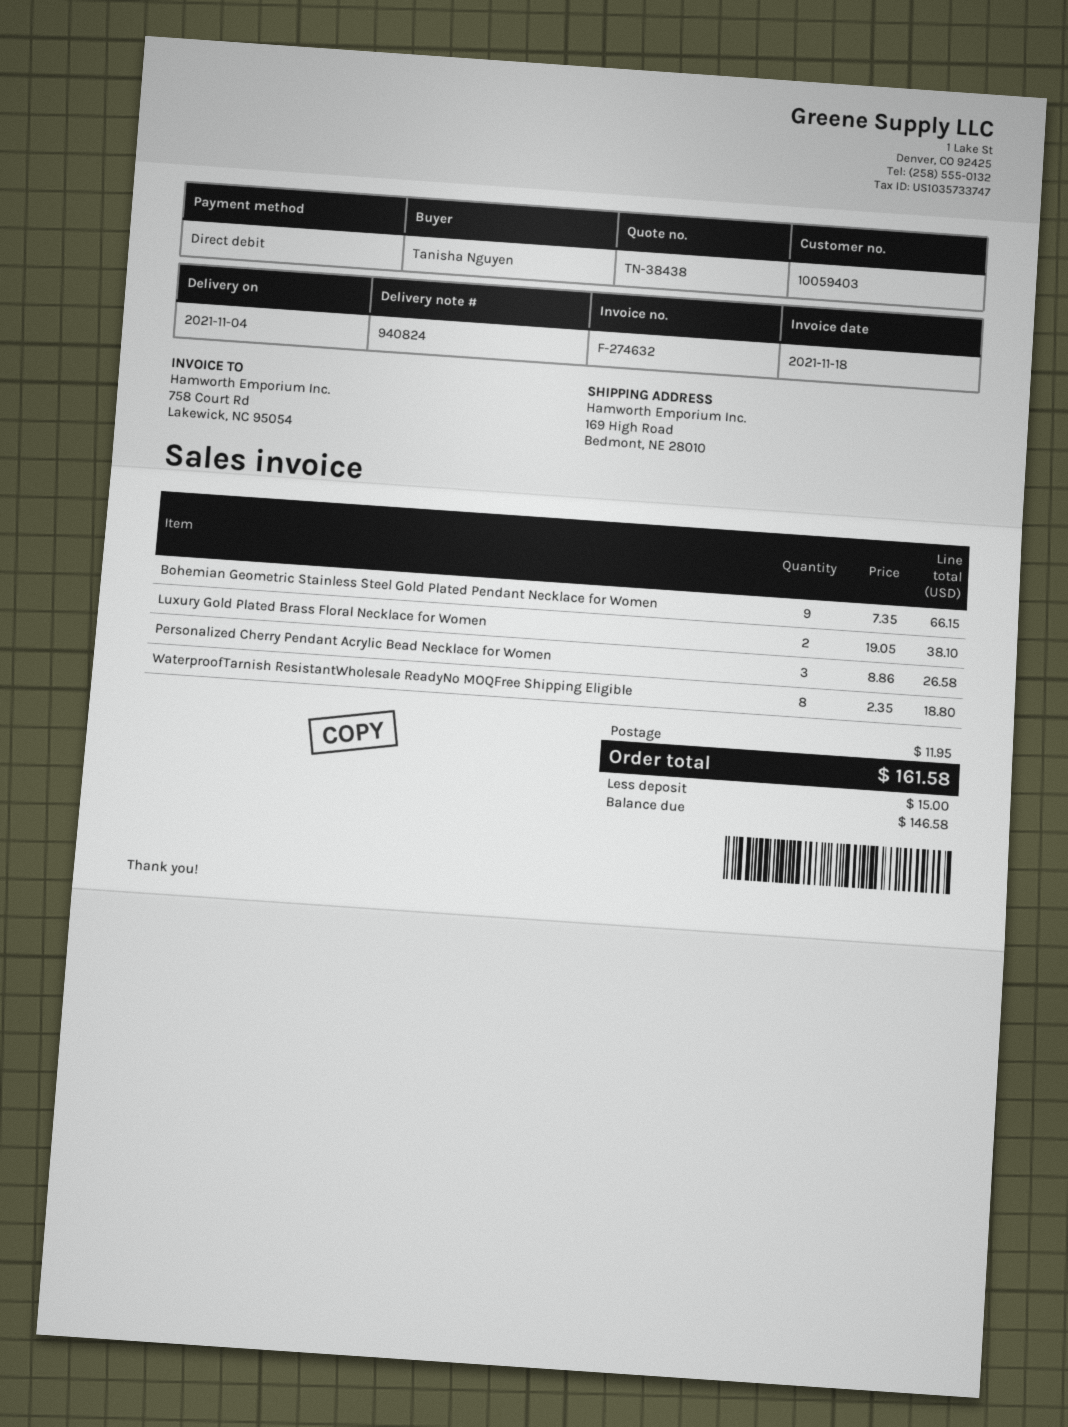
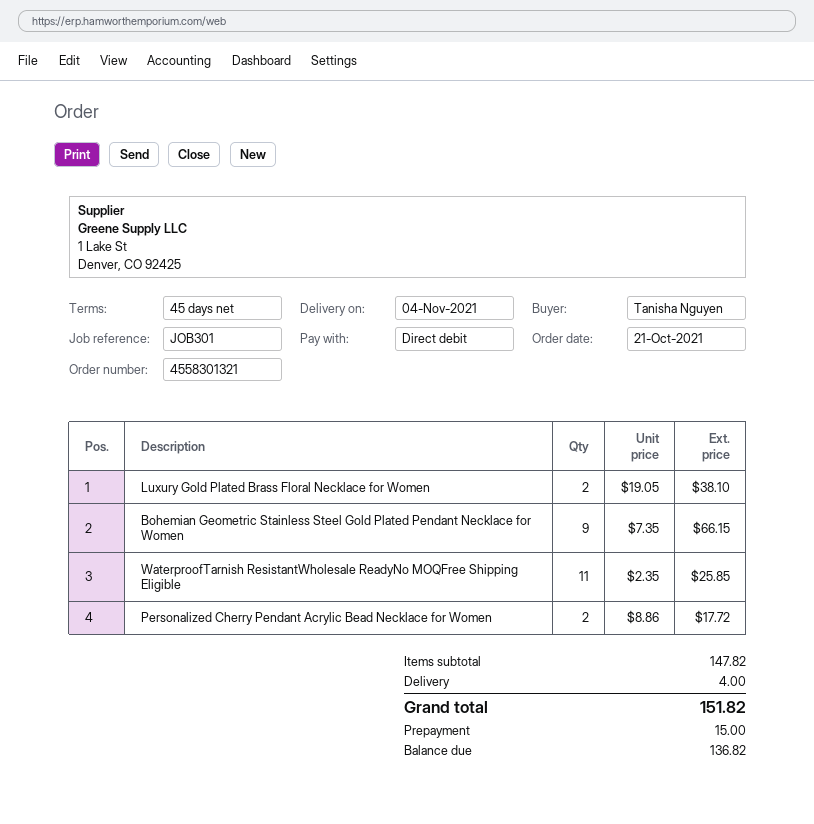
Personalized Cherry Pendant Acrylic Bead Necklace for Women: 3 x 8.86 = 26.58 -> 2 x 8.86 = 17.72
WaterproofTarnish ResistantWholesale ReadyNo MOQFree Shipping Eligible: 8 x 2.35 = 18.80 -> 11 x 2.35 = 25.85
shipping: 11.95 -> 4.00
total: 161.58 -> 151.82
balance: 146.58 -> 136.82

